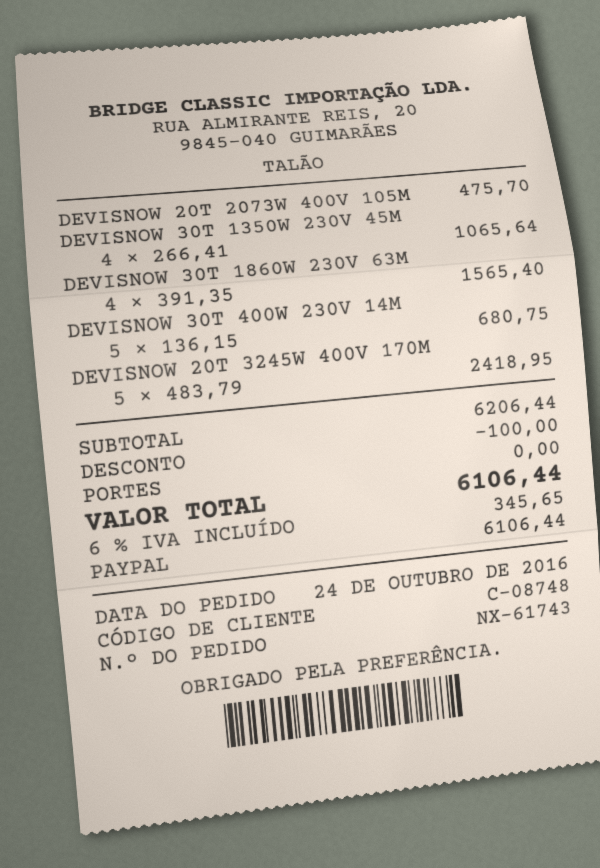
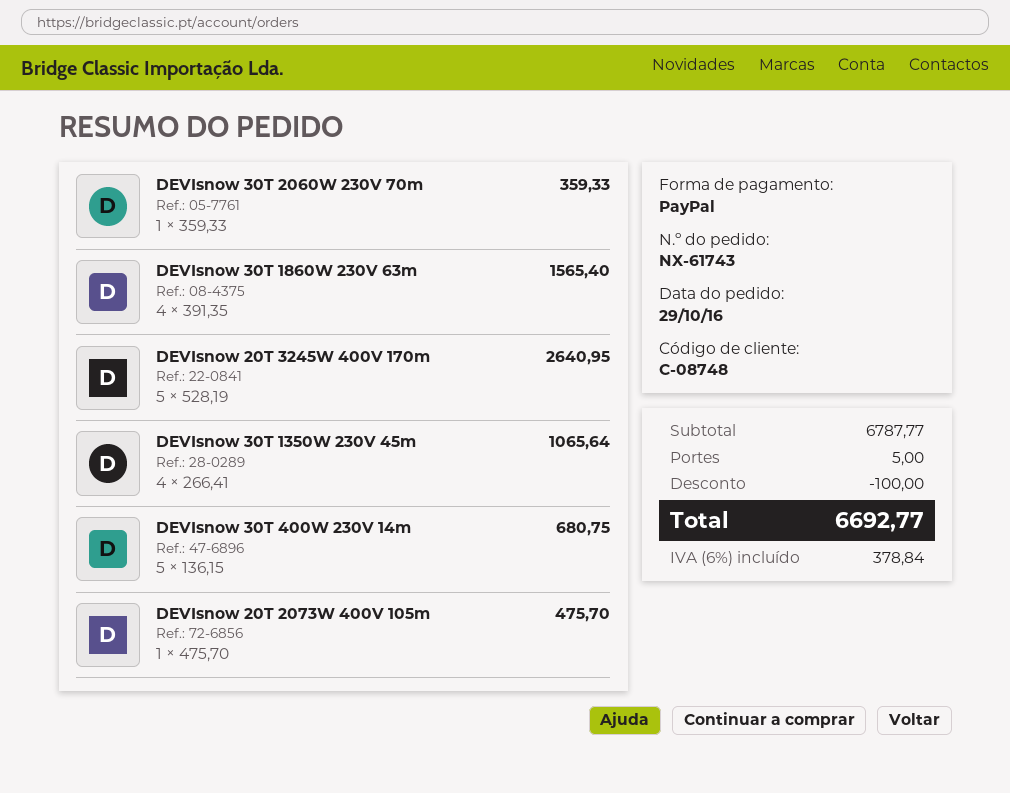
order date: 2016-10-24 -> 2016-10-29
DEVISNOW 20T 3245W 400V 170M: 5 x 483.79 = 2418.95 -> 5 x 528.19 = 2640.95
DEVIsnow 30T 2060W 230V 70m: none -> 1 x 359.33 = 359.33
subtotal: 6206.44 -> 6787.77
shipping: 0.00 -> 5.00
tax: 6% = 345.65 -> 6% = 378.84
total: 6106.44 -> 6692.77

